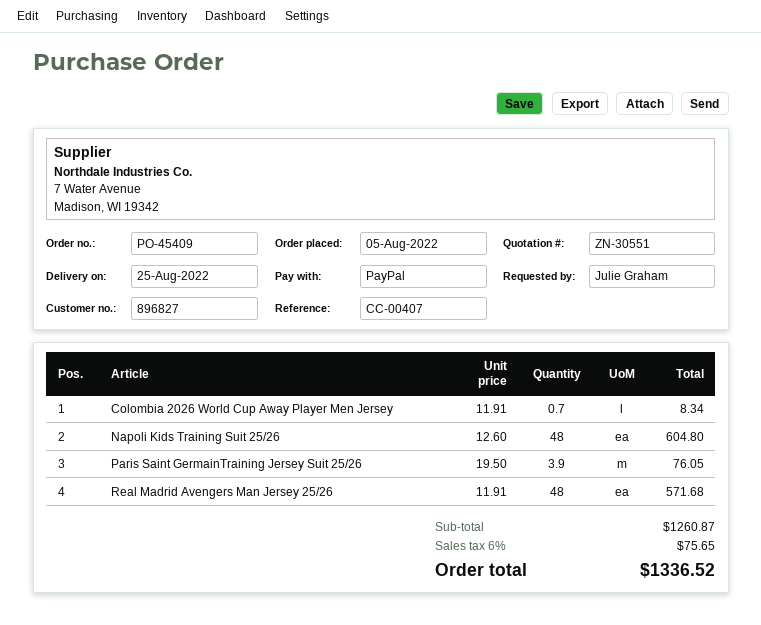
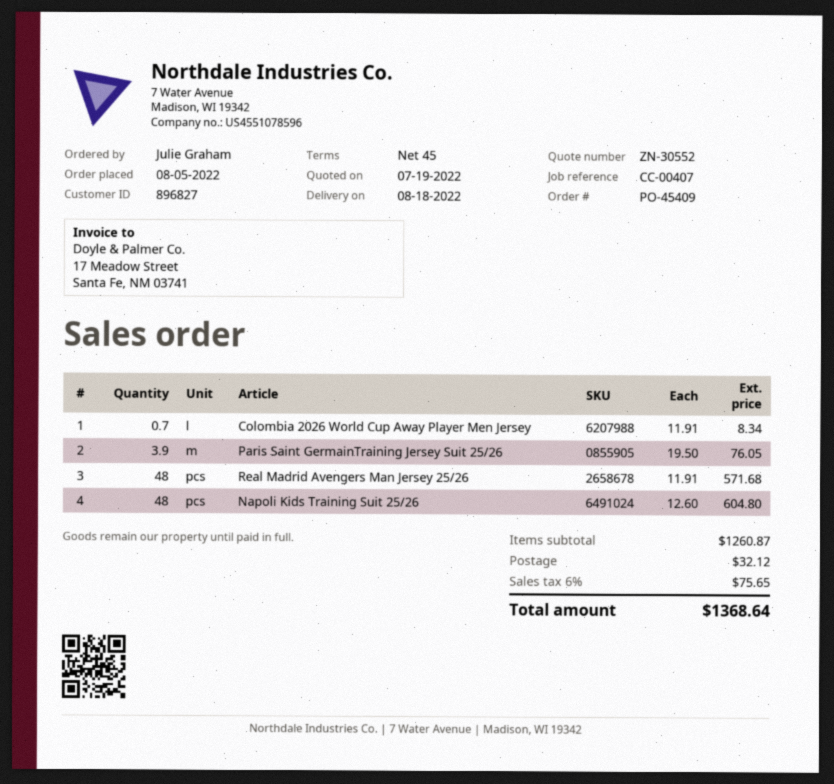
quote number: ZN-30551 -> ZN-30552
delivery date: 2022-08-25 -> 2022-08-18
shipping: none -> 32.12
total: 1336.52 -> 1368.64

